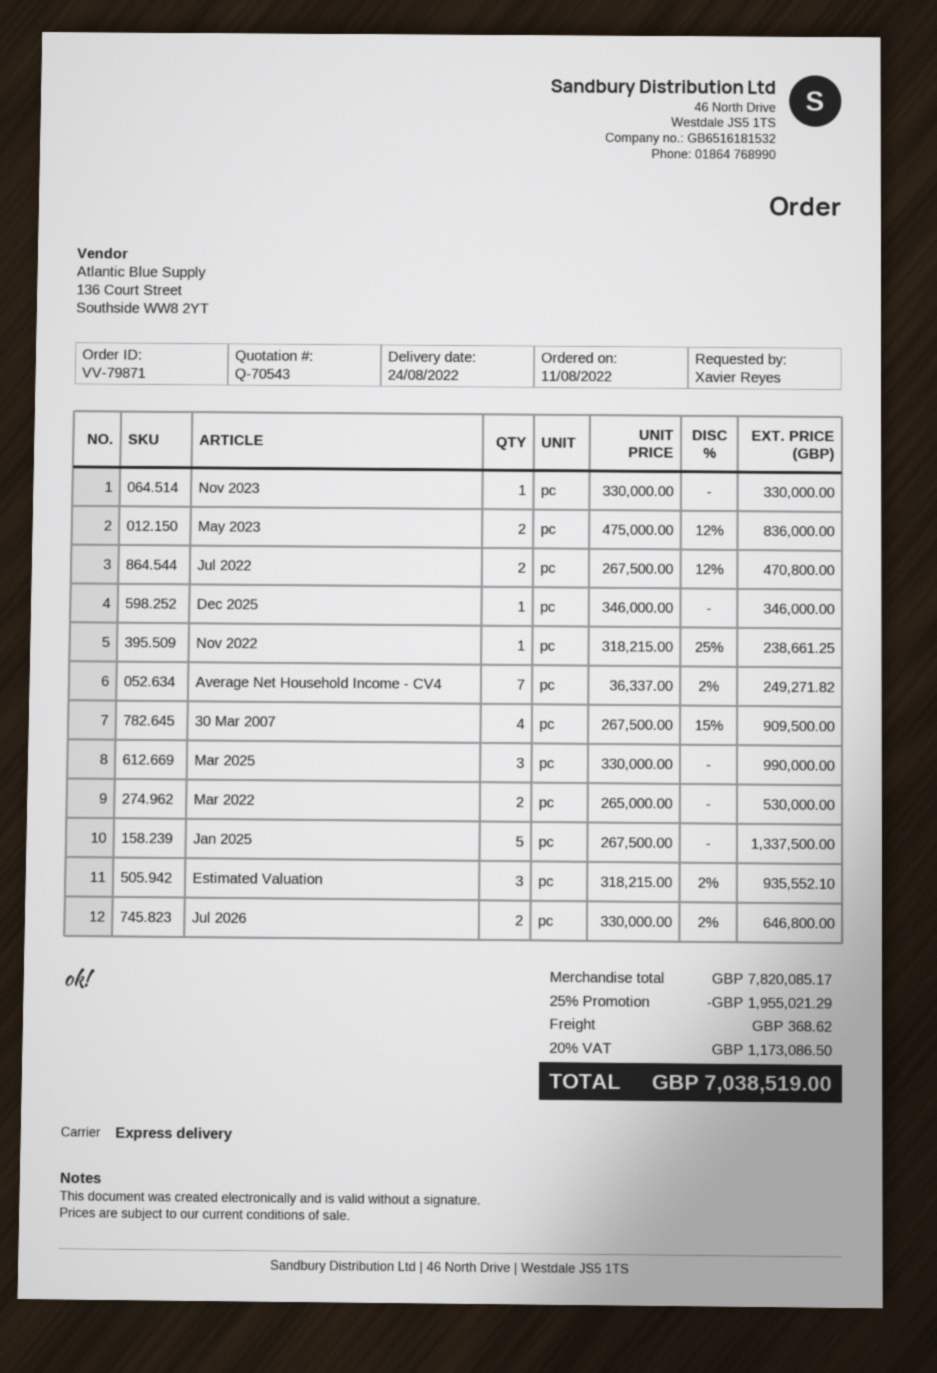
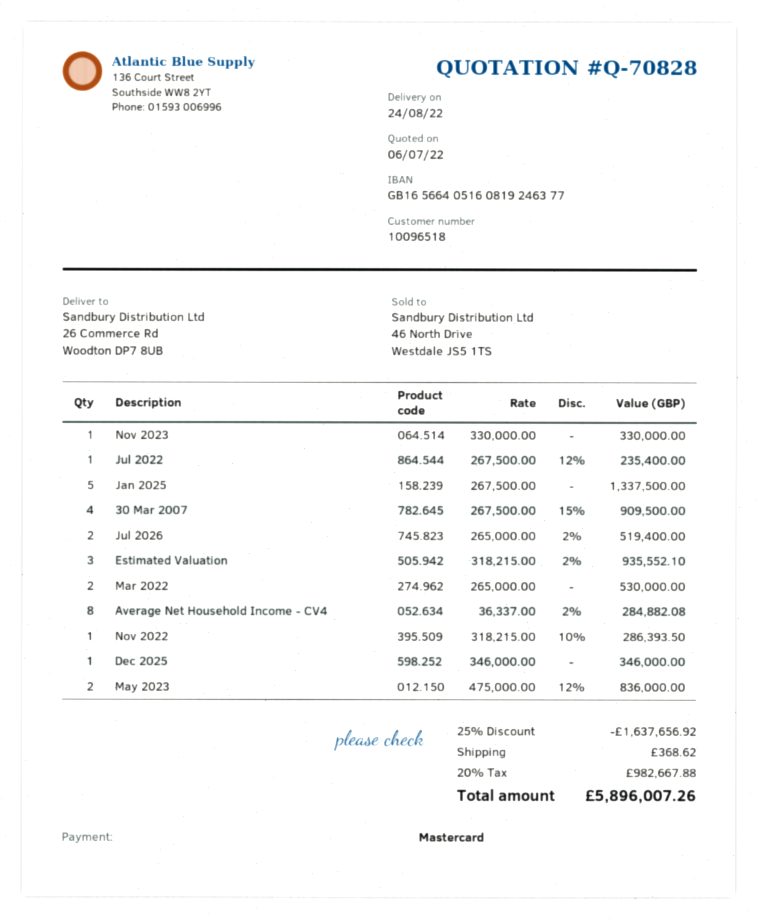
quote number: Q-70543 -> Q-70828
Jul 2022: 2 x 267500.00 - 12% = 470800.00 -> 1 x 267500.00 - 12% = 235400.00
Nov 2022: 1 x 318215.00 - 25% = 238661.25 -> 1 x 318215.00 - 10% = 286393.50
Average Net Household Income - CV4: 7 x 36337.00 - 2% = 249271.82 -> 8 x 36337.00 - 2% = 284882.08
Mar 2025: 3 x 330000.00 = 990000.00 -> none
Jul 2026: 2 x 330000.00 - 2% = 646800.00 -> 2 x 265000.00 - 2% = 519400.00
discount: 25% = 1955021.29 -> 25% = 1637656.92
tax: 20% = 1173086.50 -> 20% = 982667.88
total: 7038519.00 -> 5896007.26

